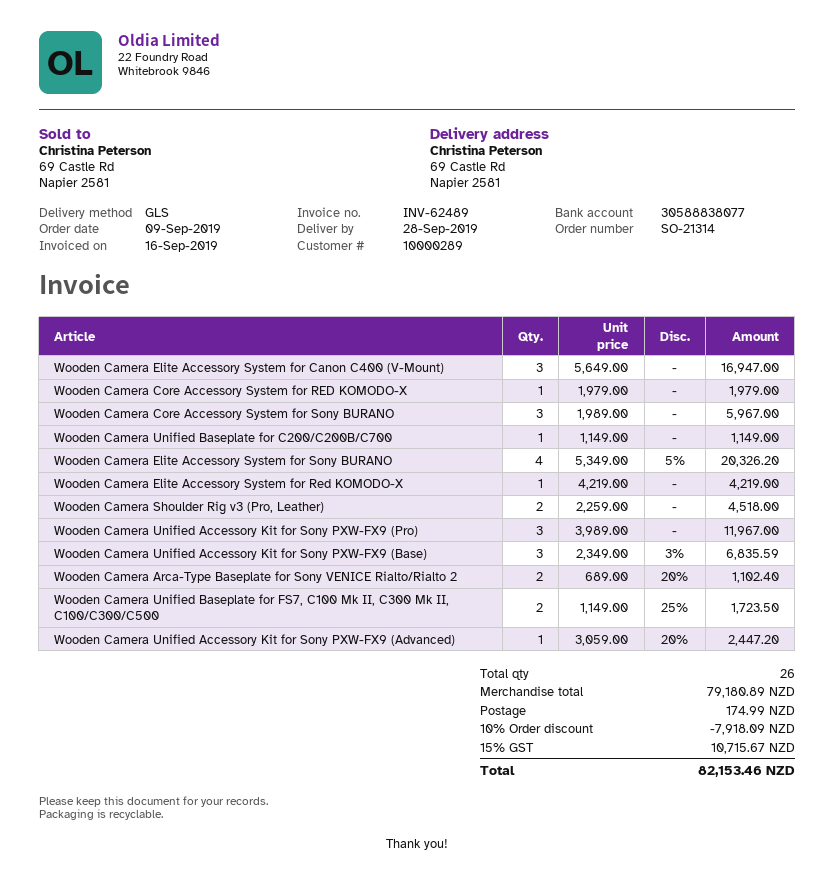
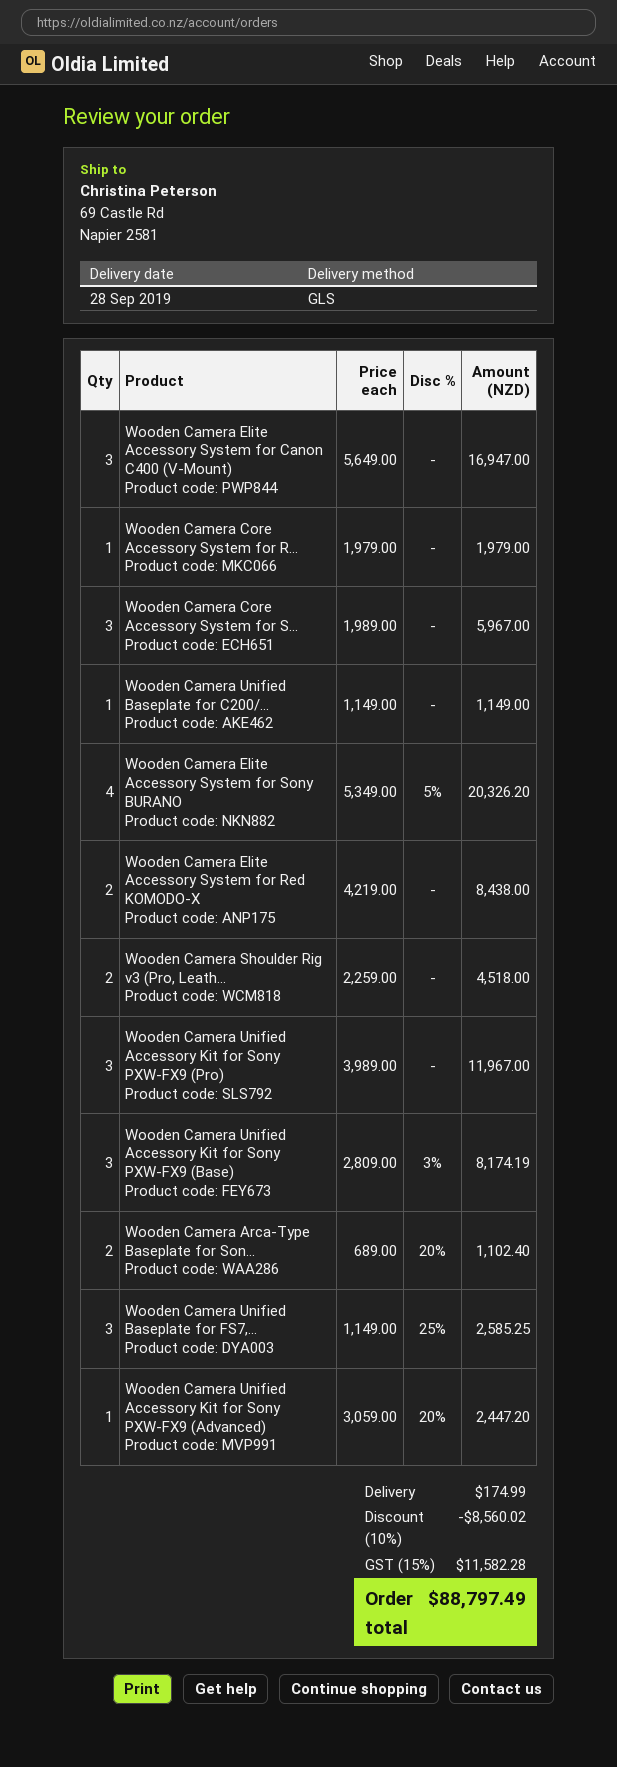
Wooden Camera Elite Accessory System for Red KOMODO-X: 1 x 4219.00 = 4219.00 -> 2 x 4219.00 = 8438.00
Wooden Camera Unified Accessory Kit for Sony PXW-FX9 (Base): 3 x 2349.00 - 3% = 6835.59 -> 3 x 2809.00 - 3% = 8174.19
Wooden Camera Unified Baseplate for FS7, C100 Mk II, C300 Mk II, C100/C300/C500: 2 x 1149.00 - 25% = 1723.50 -> 3 x 1149.00 - 25% = 2585.25
discount: 10% = 7918.09 -> 10% = 8560.02
tax: 15% = 10715.67 -> 15% = 11582.28
total: 82153.46 -> 88797.49

